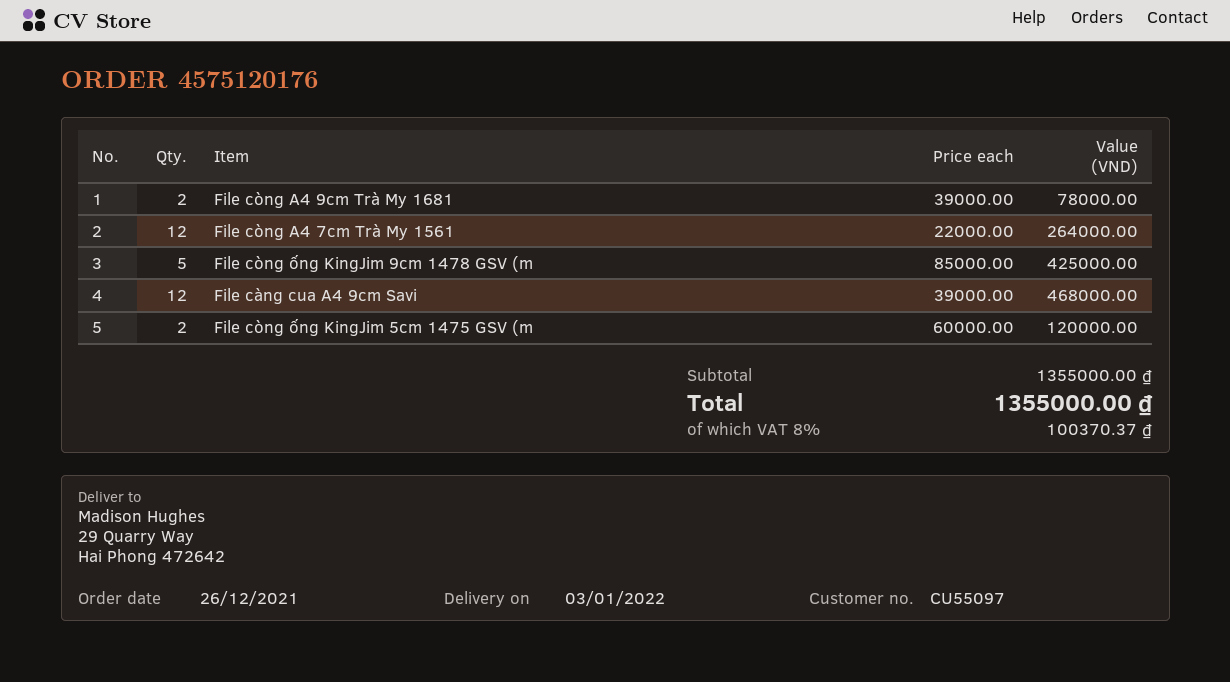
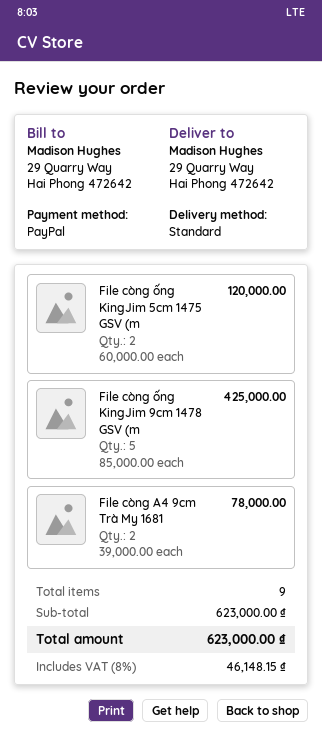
File còng A4 7cm Trà My 1561: 12 x 22000.00 = 264000.00 -> none
File càng cua A4 9cm Savi: 12 x 39000.00 = 468000.00 -> none
subtotal: 1355000.00 -> 623000.00
tax: 8% = 100370.37 -> 8% = 46148.15
total: 1355000.00 -> 623000.00

